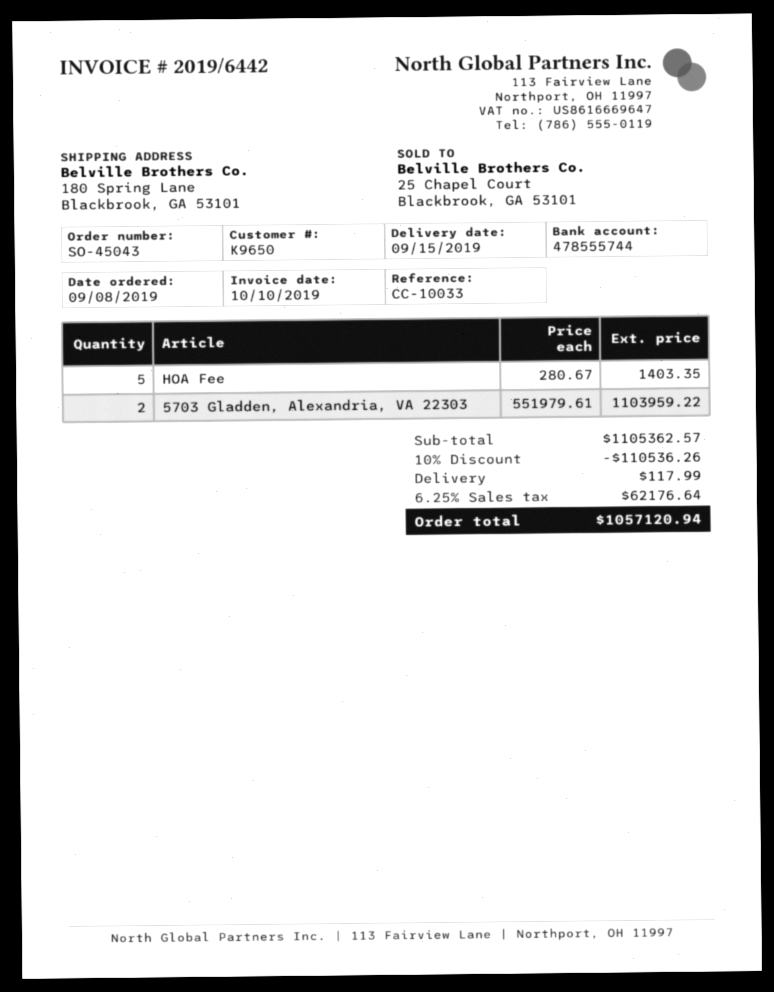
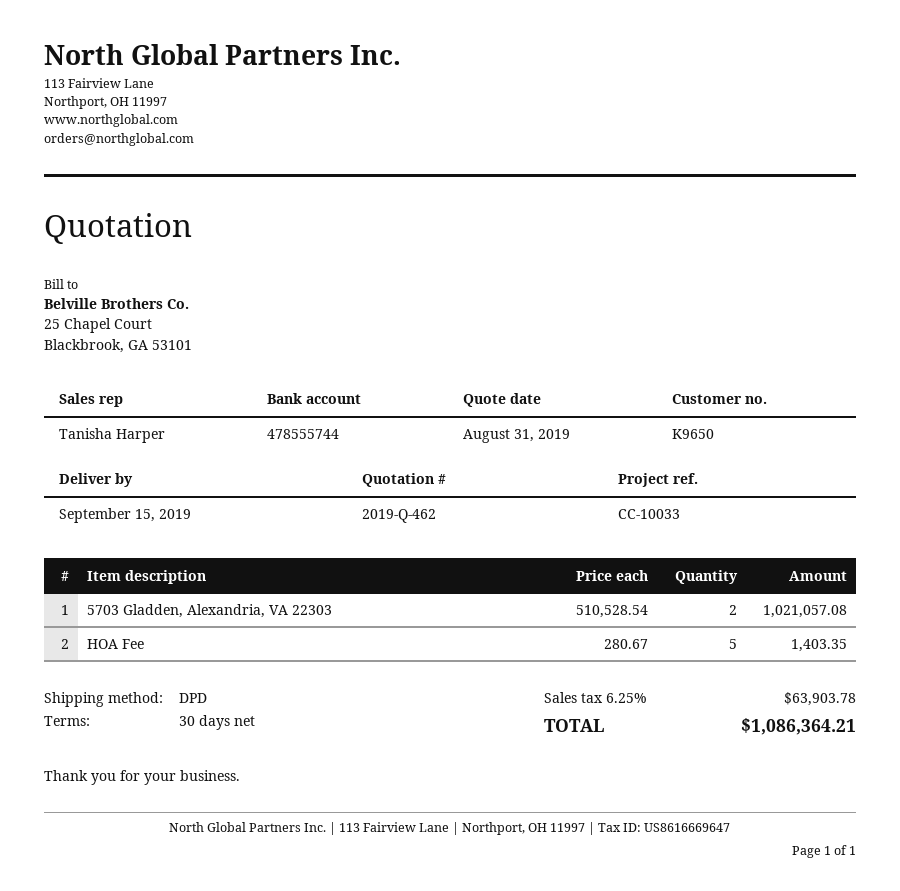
5703 Gladden, Alexandria, VA 22303: 2 x 551979.61 = 1103959.22 -> 2 x 510528.54 = 1021057.08
discount: 10% = 110536.26 -> none
shipping: 117.99 -> none
tax: 6.25% = 62176.64 -> 6.25% = 63903.78
total: 1057120.94 -> 1086364.21

